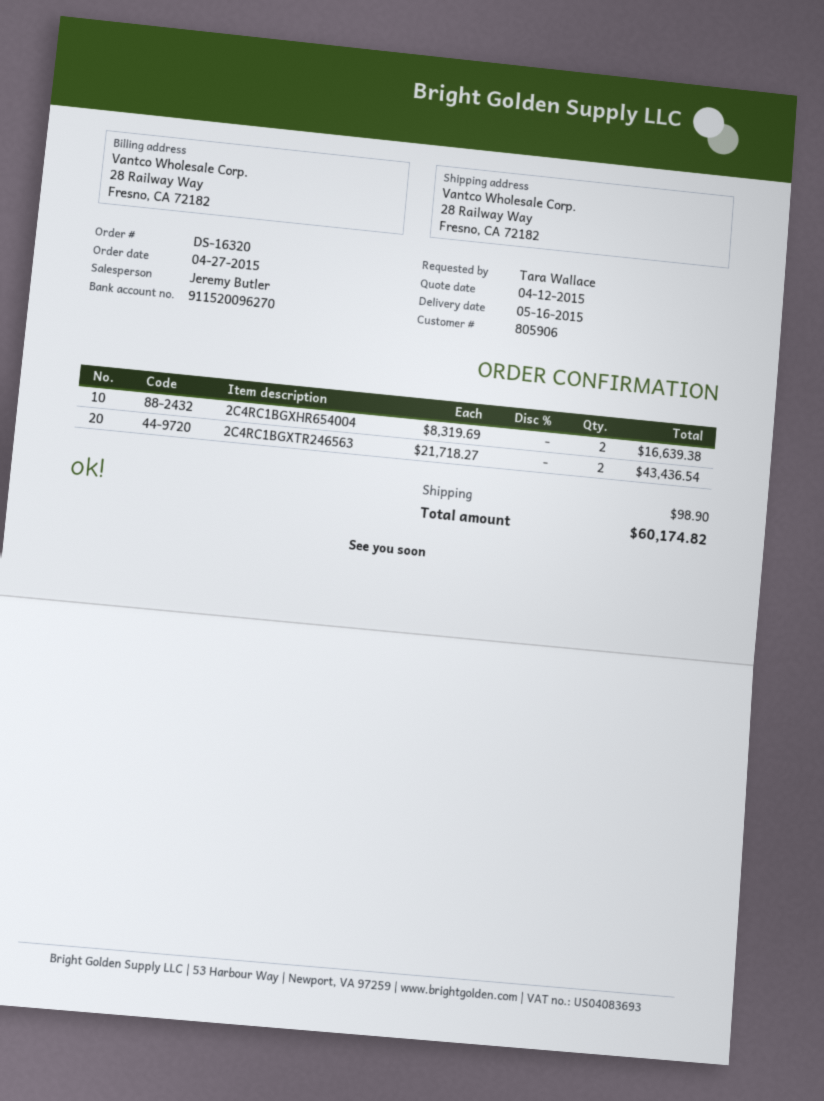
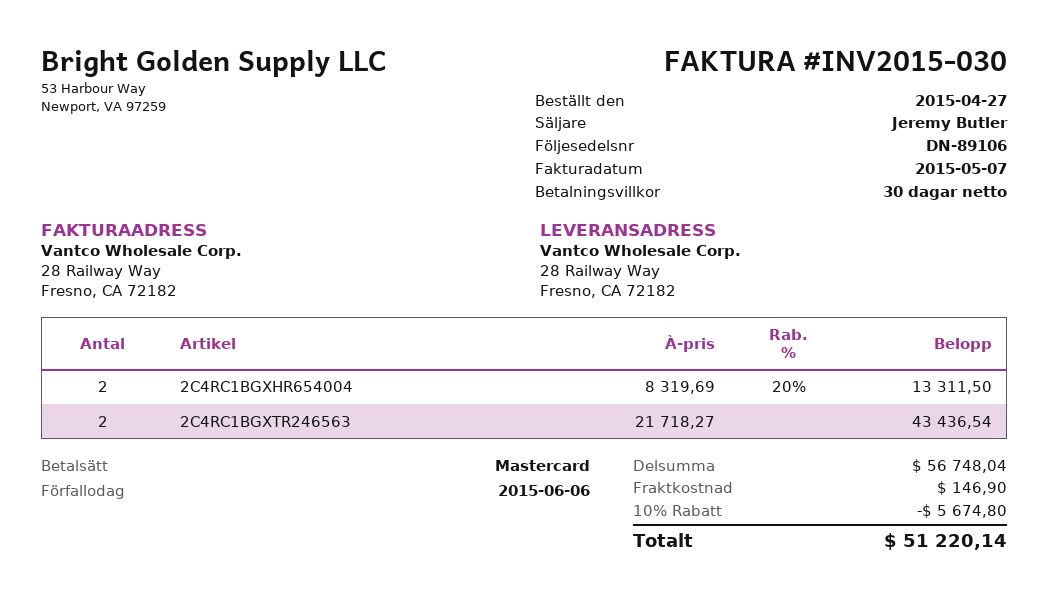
2C4RC1BGXHR654004: 2 x 8319.69 = 16639.38 -> 2 x 8319.69 - 20% = 13311.50
discount: none -> 10% = 5674.80
shipping: 98.90 -> 146.90
total: 60174.82 -> 51220.14

